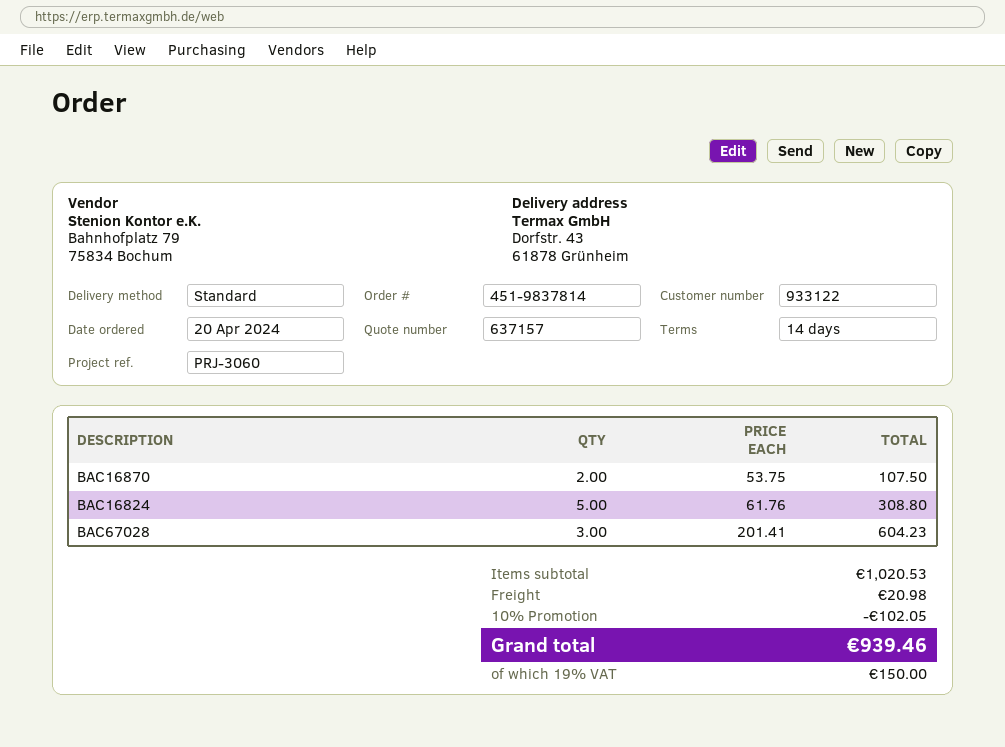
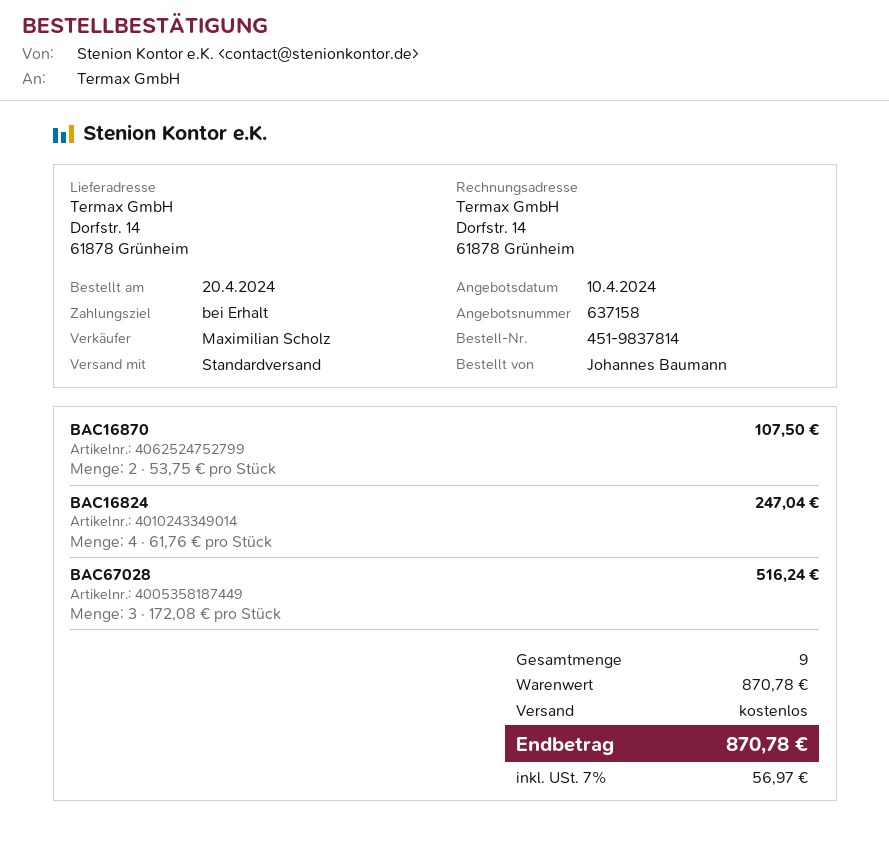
quote number: 637157 -> 637158
payment terms: 14 days -> on receipt
ship to: Dorfstr. 43, 61878 Grünheim -> Dorfstr. 14, 61878 Grünheim
BAC16824: 5 x 61.76 = 308.80 -> 4 x 61.76 = 247.04
BAC67028: 3 x 201.41 = 604.23 -> 3 x 172.08 = 516.24
subtotal: 1020.53 -> 870.78
discount: 10% = 102.05 -> none
shipping: 20.98 -> 0.00
tax: 19% = 150.00 -> 7% = 56.97
total: 939.46 -> 870.78

